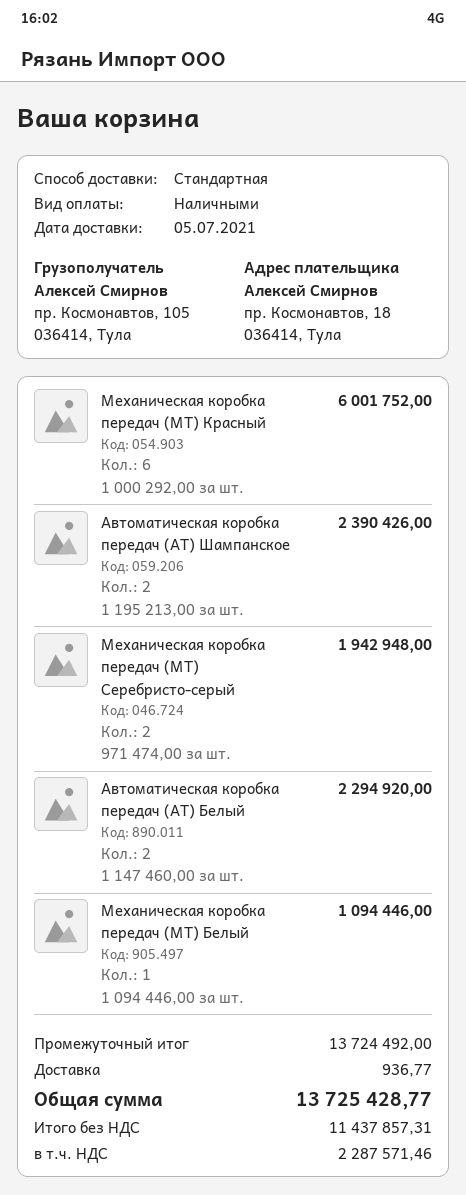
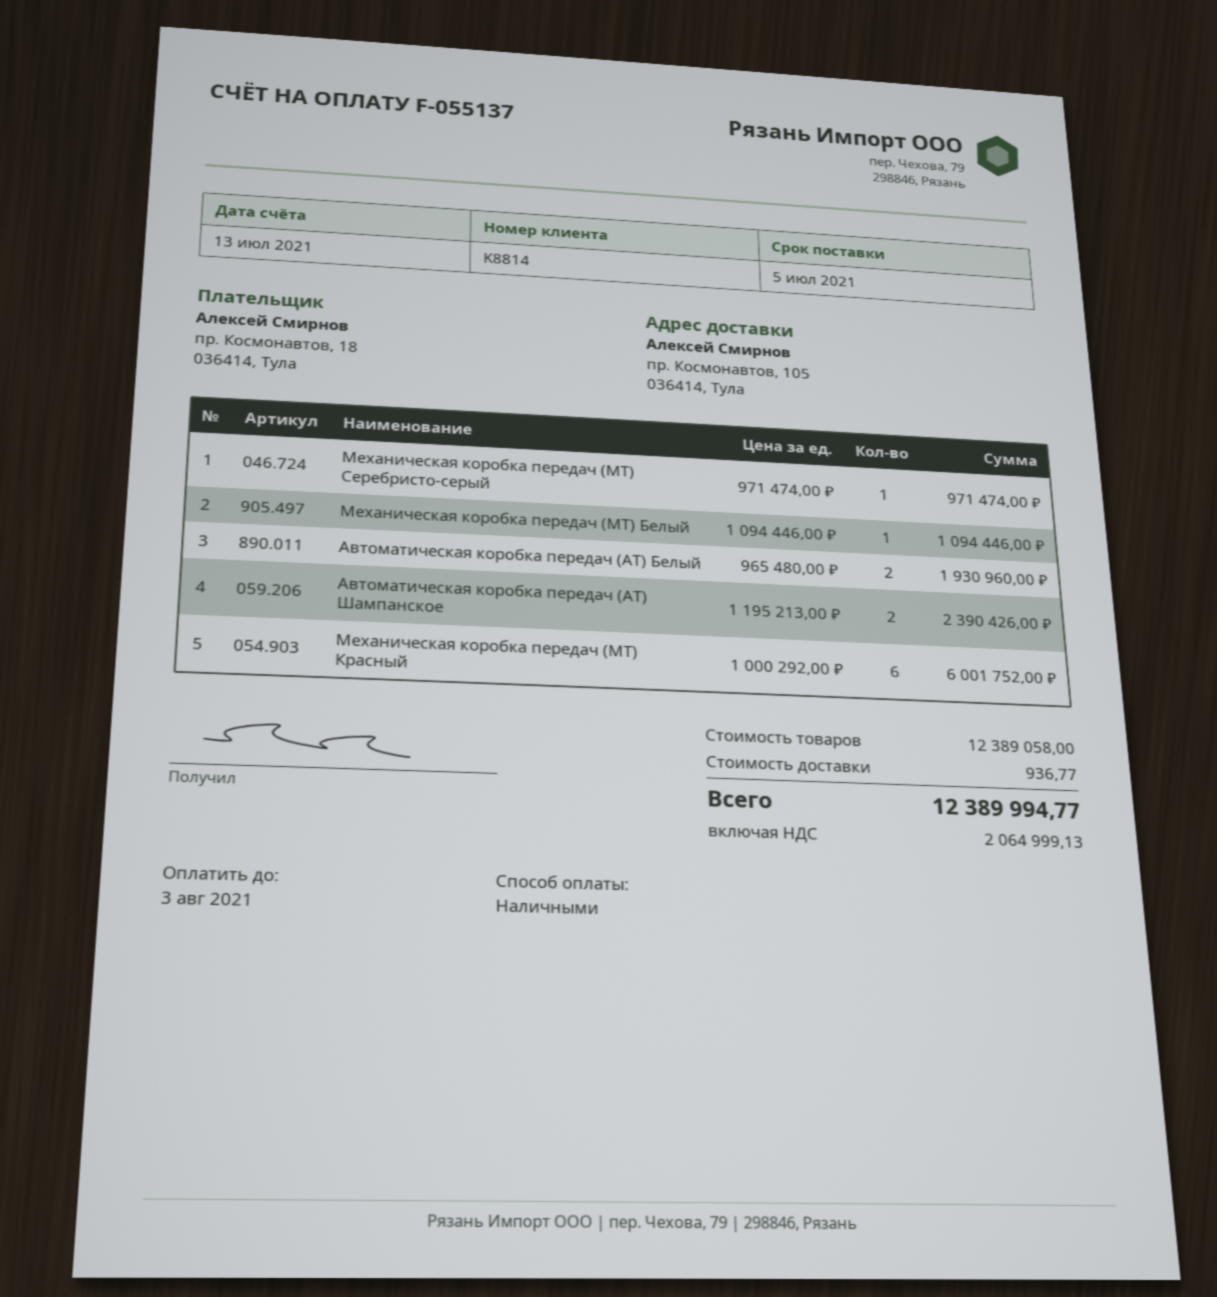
Механическая коробка передач (МТ) Серебристо-серый: 2 x 971474.00 = 1942948.00 -> 1 x 971474.00 = 971474.00
Автоматическая коробка передач (АТ) Белый: 2 x 1147460.00 = 2294920.00 -> 2 x 965480.00 = 1930960.00
subtotal: 13724492.00 -> 12389058.00
tax: 2287571.46 -> 2064999.13
total: 13725428.77 -> 12389994.77

